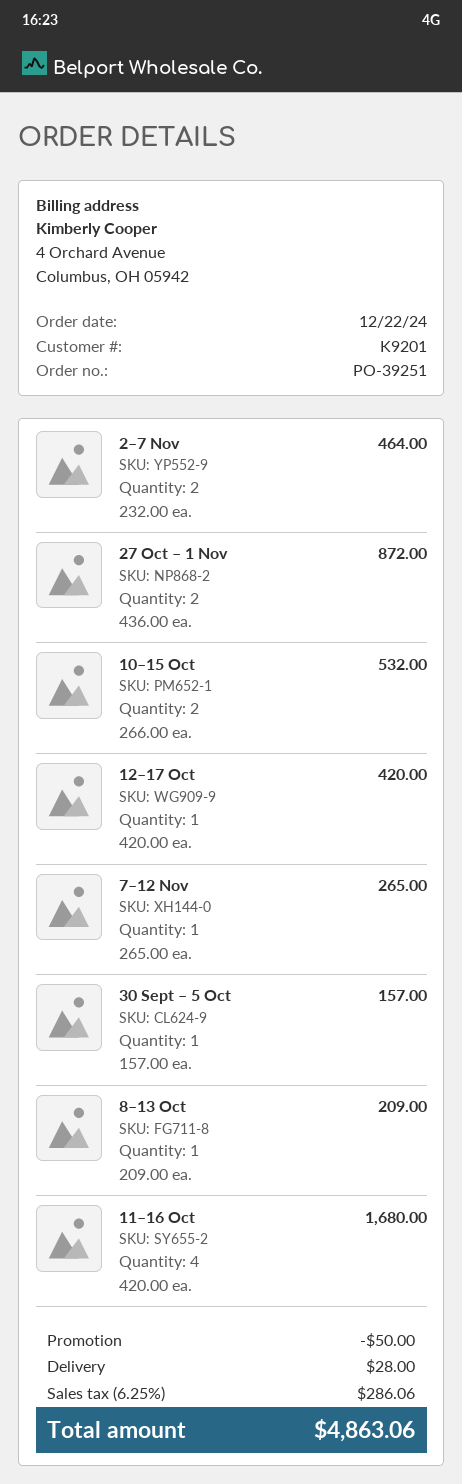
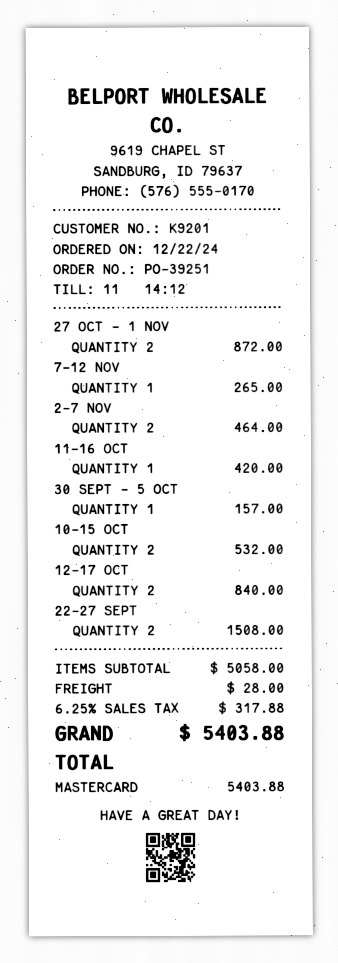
12–17 Oct: 1 for 420.00 -> 2 for 840.00
8–13 Oct: 1 for 209.00 -> none
11–16 Oct: 4 for 1680.00 -> 1 for 420.00
22–27 SEPT: none -> 2 for 1508.00
discount: 50.00 -> none
tax: 6.25% = 286.06 -> 6.25% = 317.88
total: 4863.06 -> 5403.88

